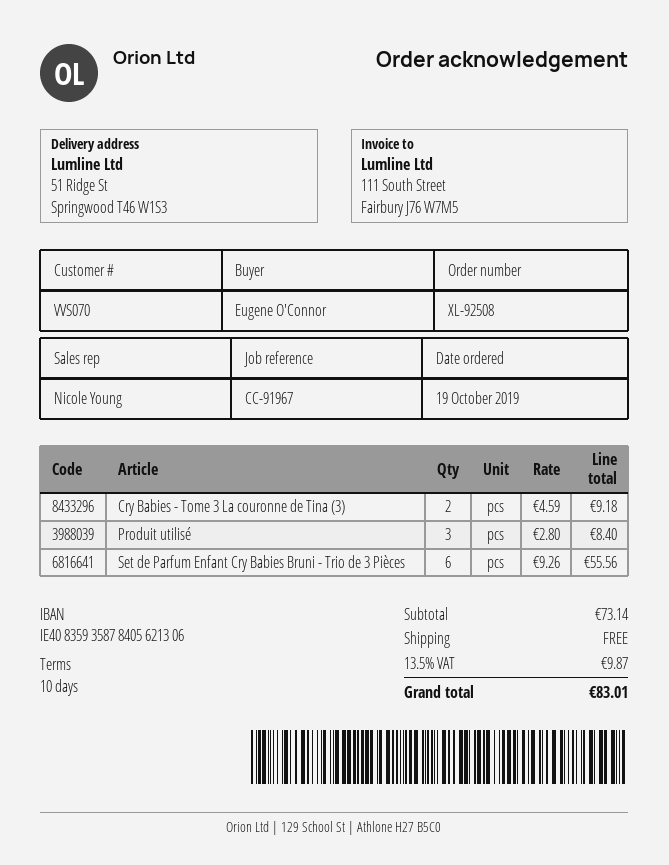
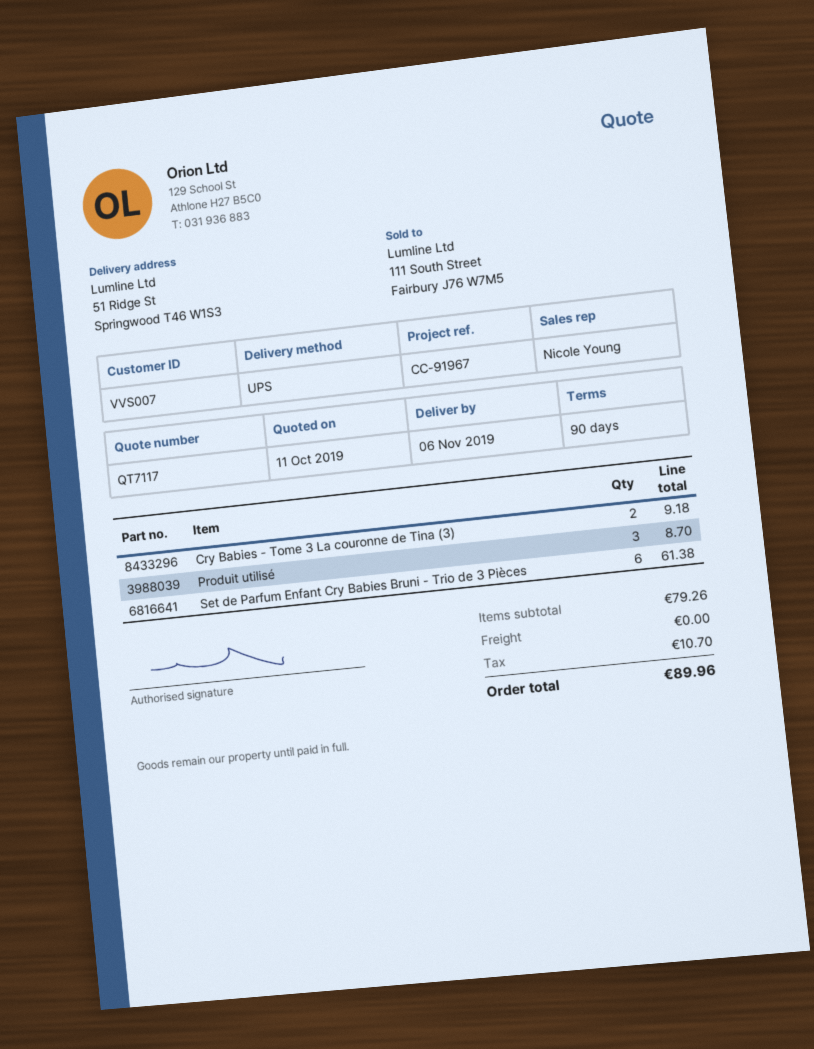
payment terms: 10 days -> 90 days
customer number: VVS070 -> VVS007
Produit utilisé: 3 for 8.40 -> 3 for 8.70
Set de Parfum Enfant Cry Babies Bruni - Trio de 3 Pièces: 6 for 55.56 -> 6 for 61.38
subtotal: 73.14 -> 79.26
tax: 9.87 -> 10.70
total: 83.01 -> 89.96

